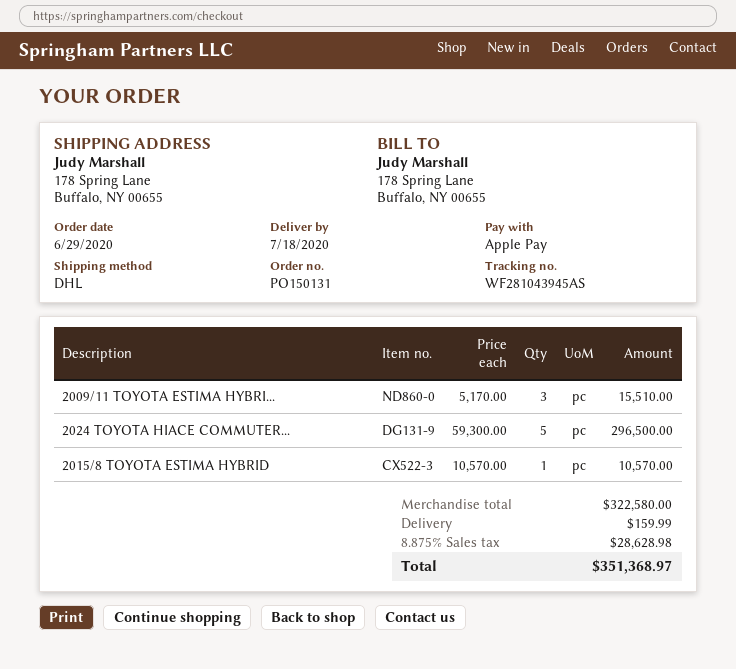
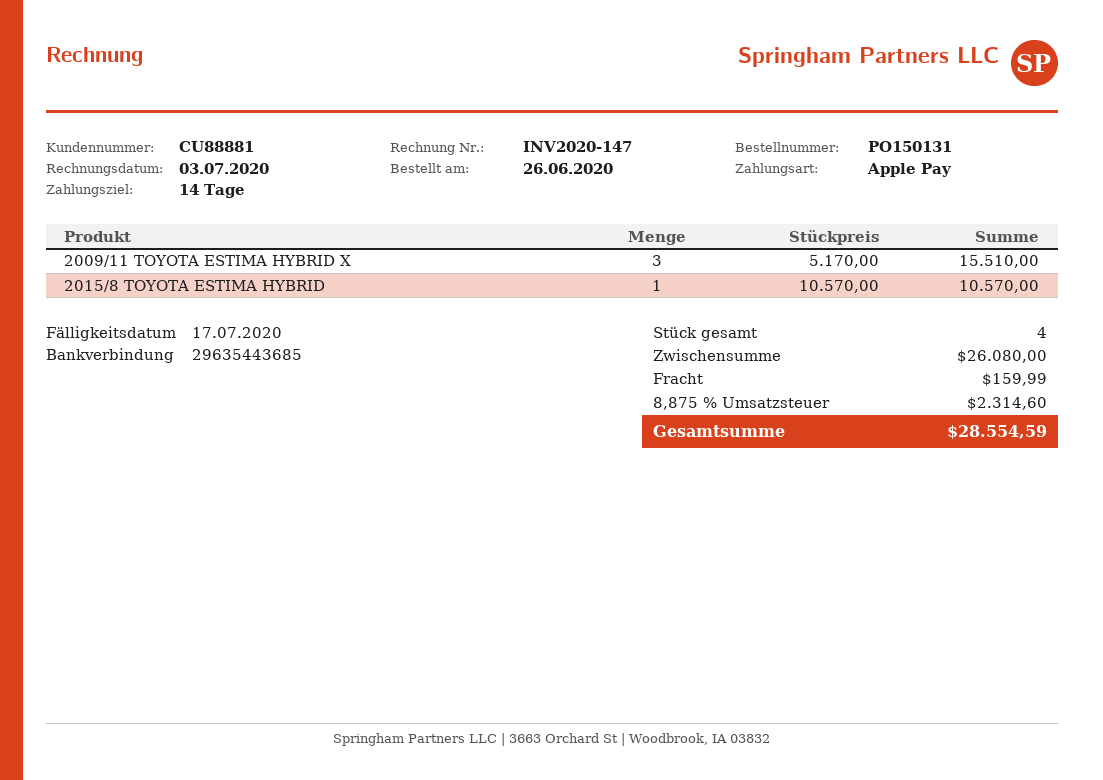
order date: 2020-06-29 -> 2020-06-26
2024 TOYOTA HIACE COMMUTER...: 5 x 59300.00 = 296500.00 -> none
subtotal: 322580.00 -> 26080.00
tax: 8.875% = 28628.98 -> 8.875% = 2314.60
total: 351368.97 -> 28554.59

